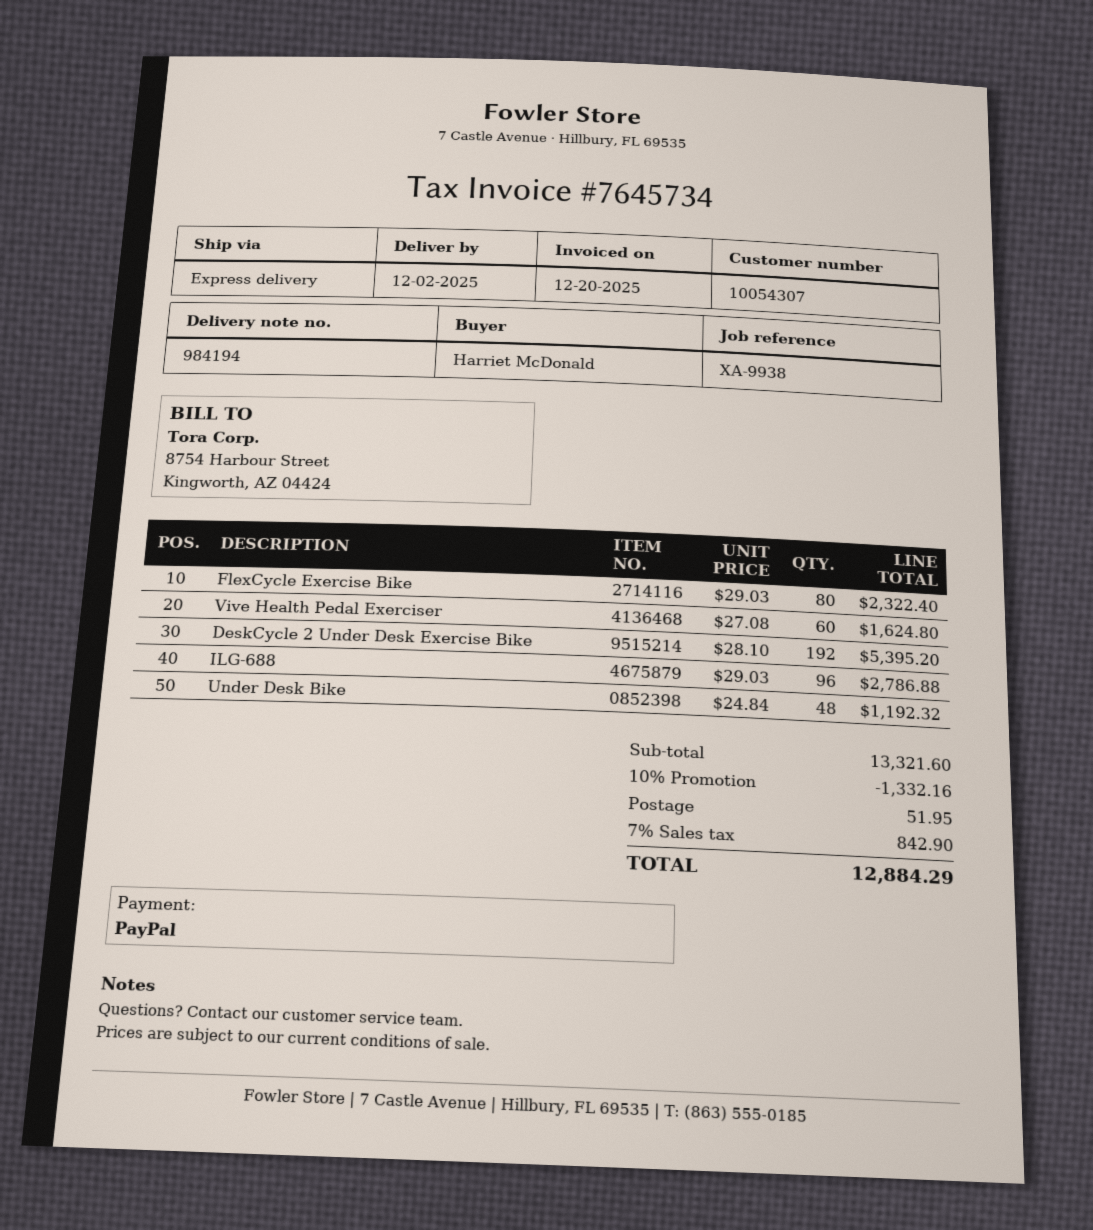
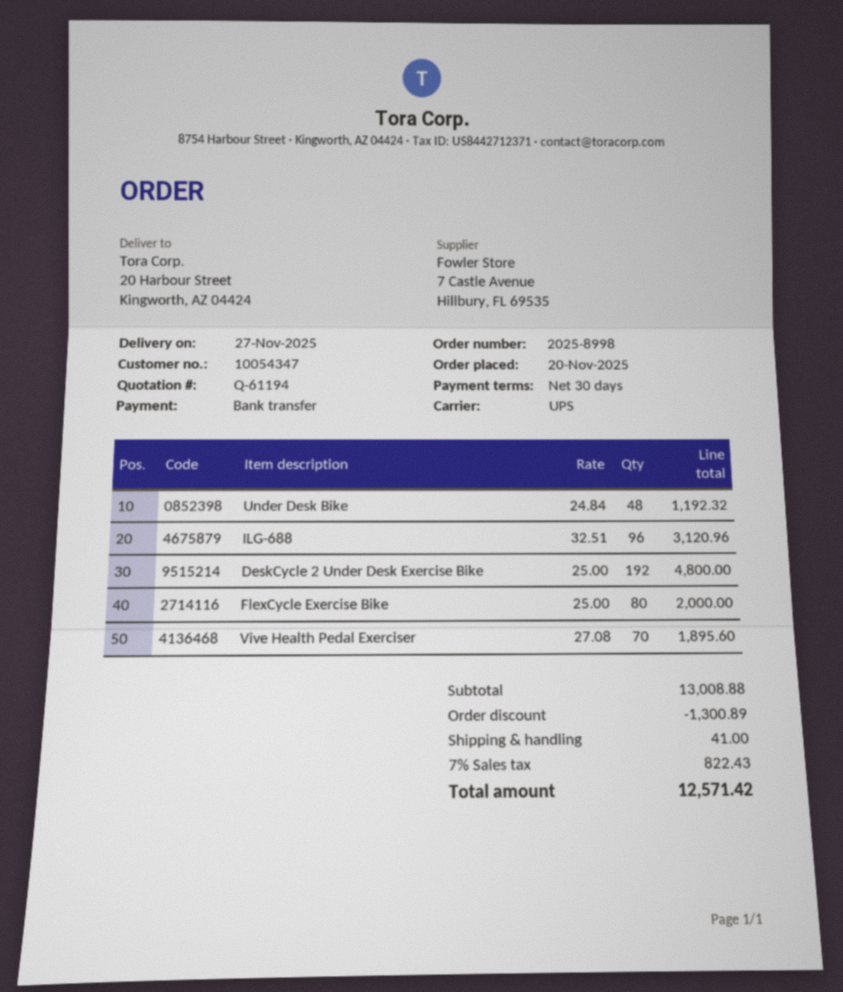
delivery date: 2025-12-02 -> 2025-11-27
customer number: 10054307 -> 10054347
payment method: PayPal -> bank transfer
shipping method: express -> UPS
FlexCycle Exercise Bike: 80 x 29.03 = 2322.40 -> 80 x 25.00 = 2000.00
Vive Health Pedal Exerciser: 60 x 27.08 = 1624.80 -> 70 x 27.08 = 1895.60
DeskCycle 2 Under Desk Exercise Bike: 192 x 28.10 = 5395.20 -> 192 x 25.00 = 4800.00
ILG-688: 96 x 29.03 = 2786.88 -> 96 x 32.51 = 3120.96
subtotal: 13321.60 -> 13008.88
discount: 1332.16 -> 1300.89
shipping: 51.95 -> 41.00
tax: 7% = 842.90 -> 7% = 822.43
total: 12884.29 -> 12571.42

